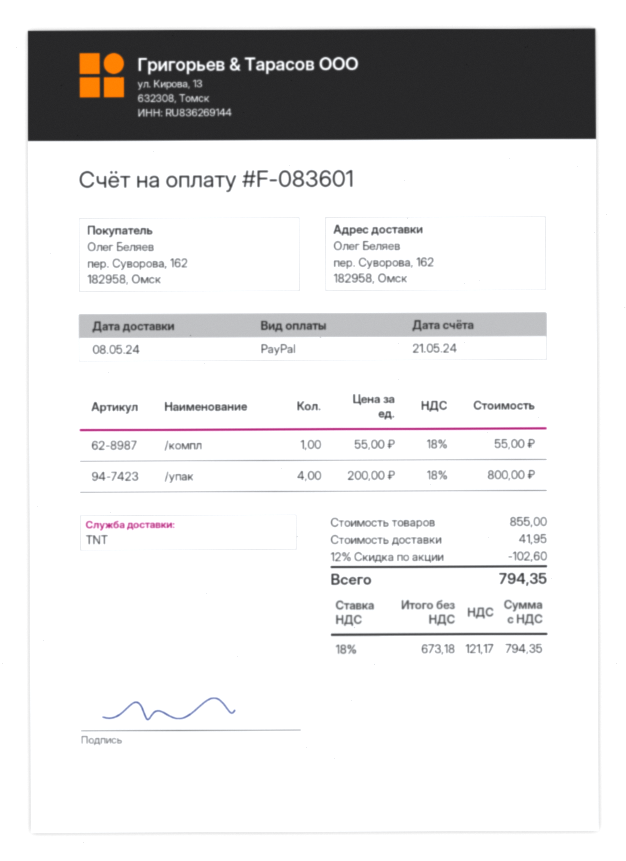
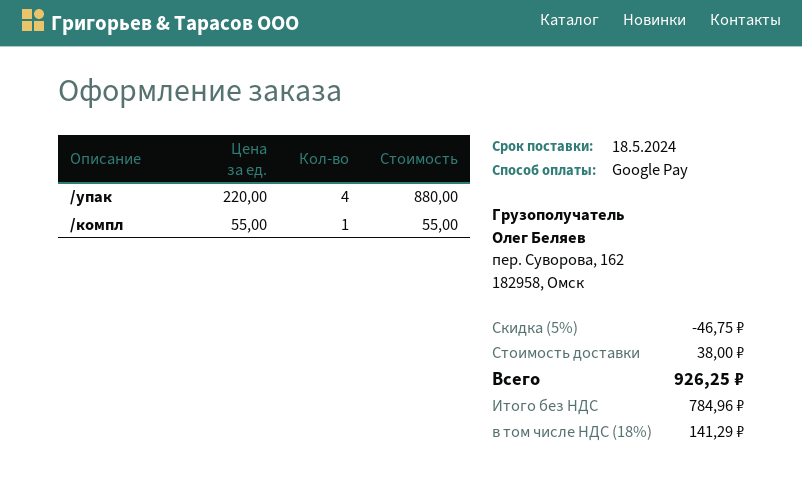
delivery date: 2024-05-08 -> 2024-05-18
payment method: PayPal -> Google Pay
/упак: 4 x 200.00 = 800.00 -> 4 x 220.00 = 880.00
discount: 12% = 102.60 -> 5% = 46.75
shipping: 41.95 -> 38.00
net: 673.18 -> 784.96
tax: 18% = 121.17 -> 18% = 141.29
total: 794.35 -> 926.25

